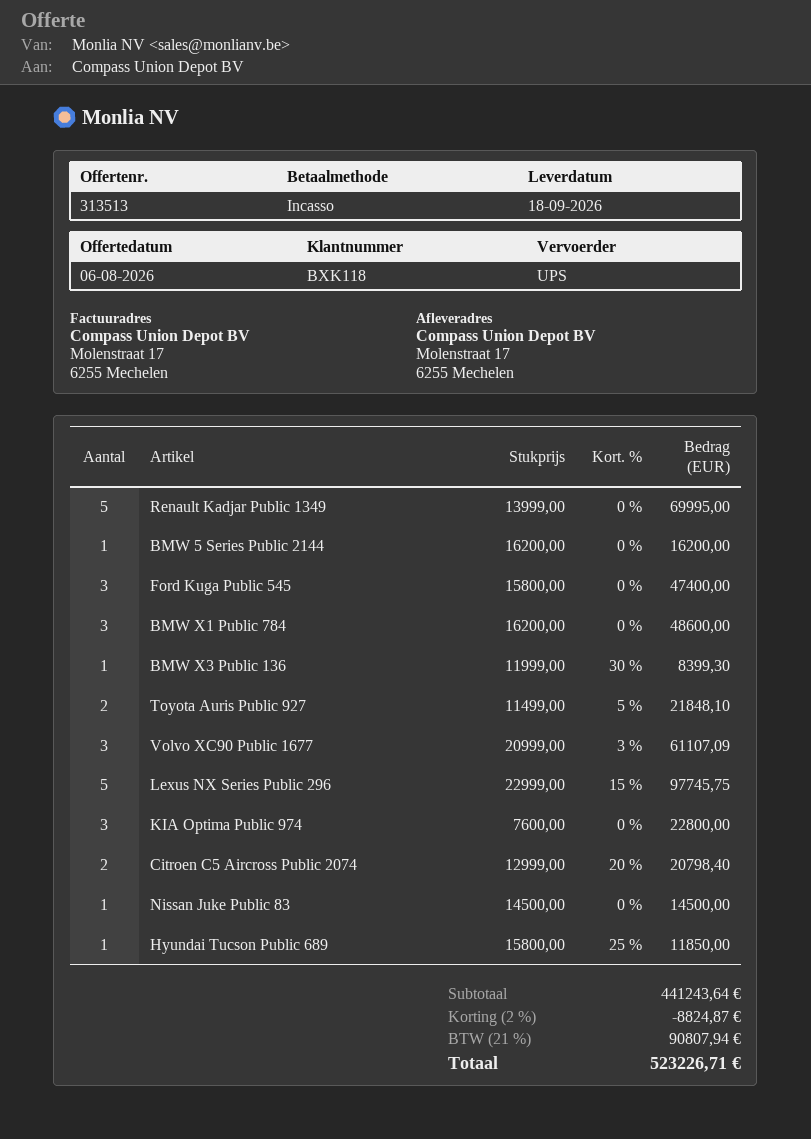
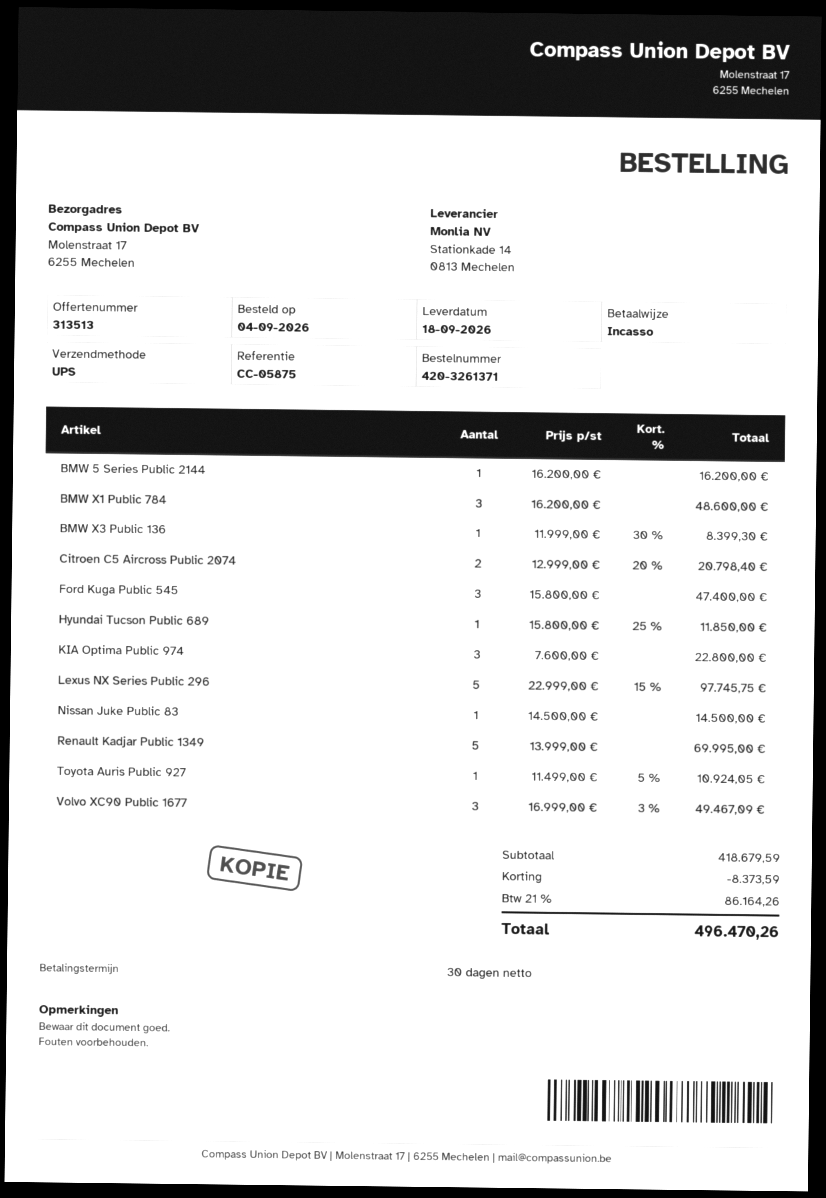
Toyota Auris Public 927: 2 x 11499.00 - 5% = 21848.10 -> 1 x 11499.00 - 5% = 10924.05
Volvo XC90 Public 1677: 3 x 20999.00 - 3% = 61107.09 -> 3 x 16999.00 - 3% = 49467.09
subtotal: 441243.64 -> 418679.59
discount: 8824.87 -> 8373.59
tax: 21% = 90807.94 -> 21% = 86164.26
total: 523226.71 -> 496470.26

